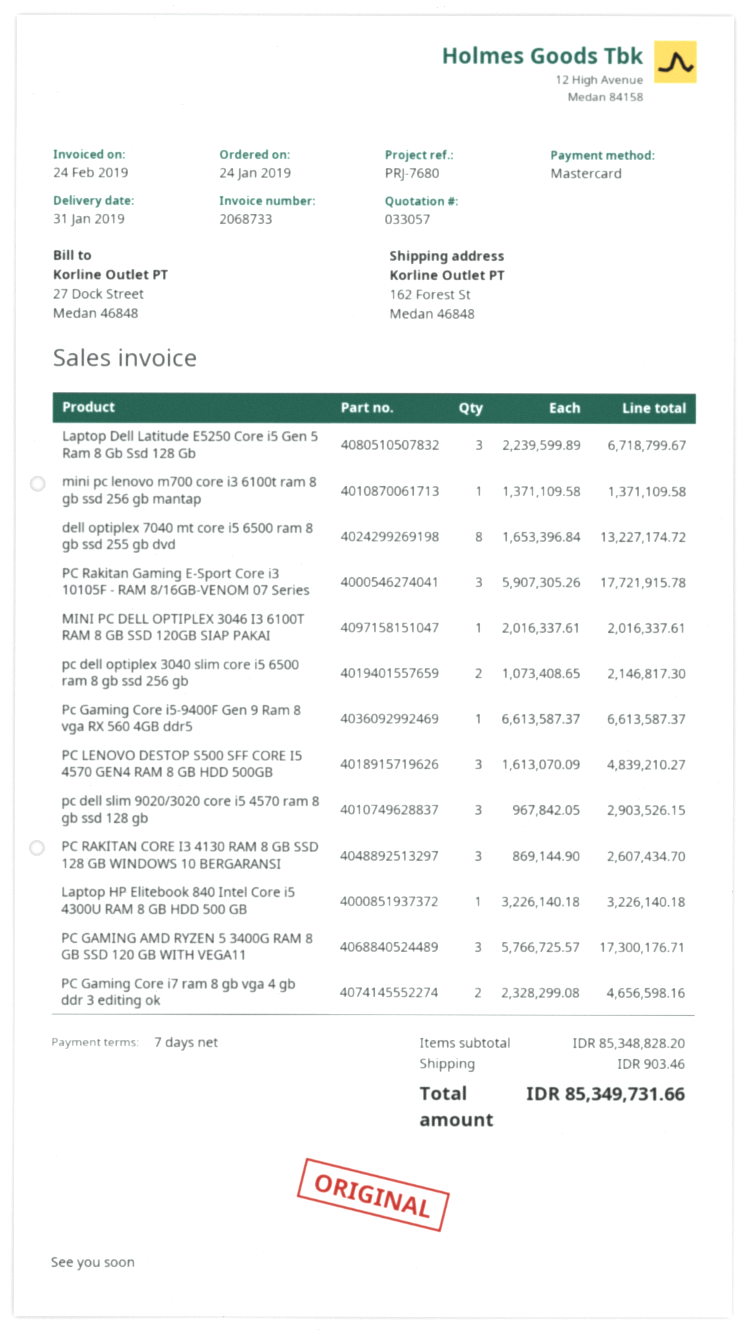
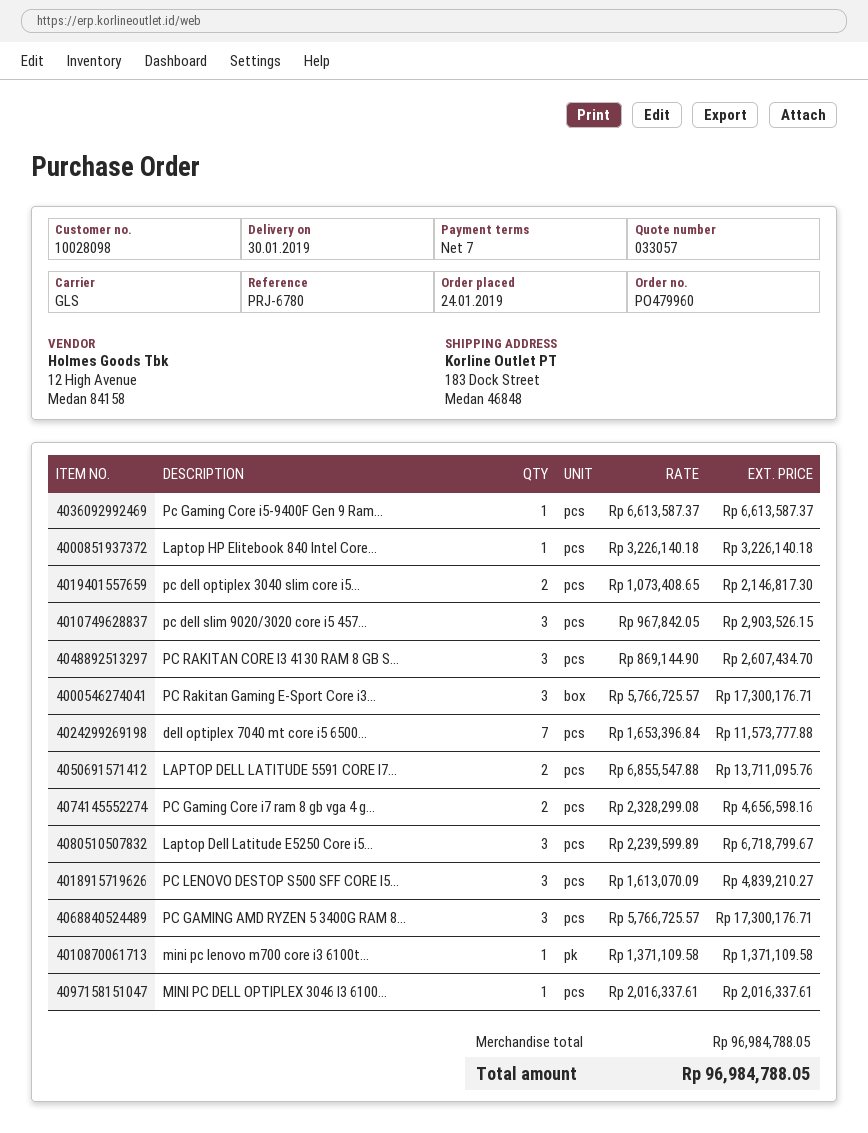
delivery date: 2019-01-31 -> 2019-01-30
reference: PRJ-7680 -> PRJ-6780
ship to: 162 Forest St, Medan 46848 -> 183 Dock Street, Medan 46848
dell optiplex 7040 mt core i5 6500 ram 8 gb ssd 255 gb dvd: 8 x 1653396.84 = 13227174.72 -> 7 x 1653396.84 = 11573777.88
PC Rakitan Gaming E-Sport Core i3 10105F - RAM 8/16GB-VENOM 07 Series: 3 x 5907305.26 = 17721915.78 -> 3 x 5766725.57 = 17300176.71
LAPTOP DELL LATITUDE 5591 CORE I7...: none -> 2 x 6855547.88 = 13711095.76
subtotal: 85348828.20 -> 96984788.05
shipping: 903.46 -> none
total: 85349731.66 -> 96984788.05

